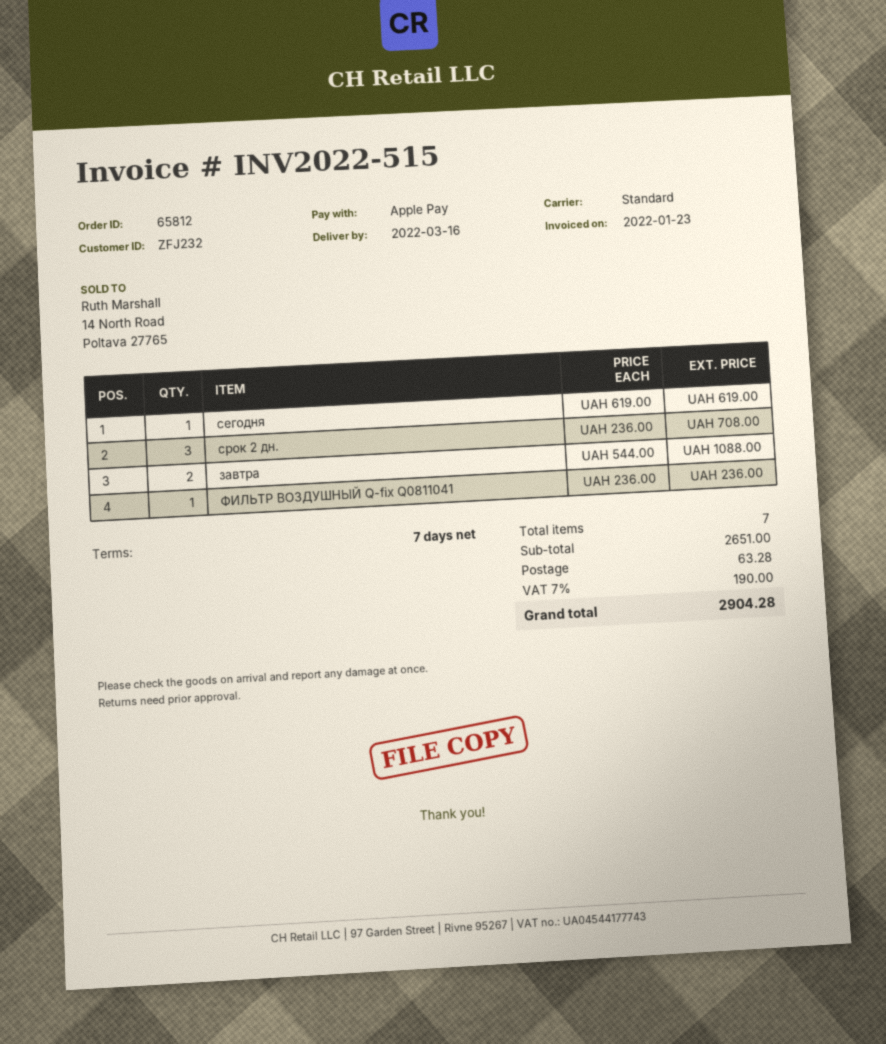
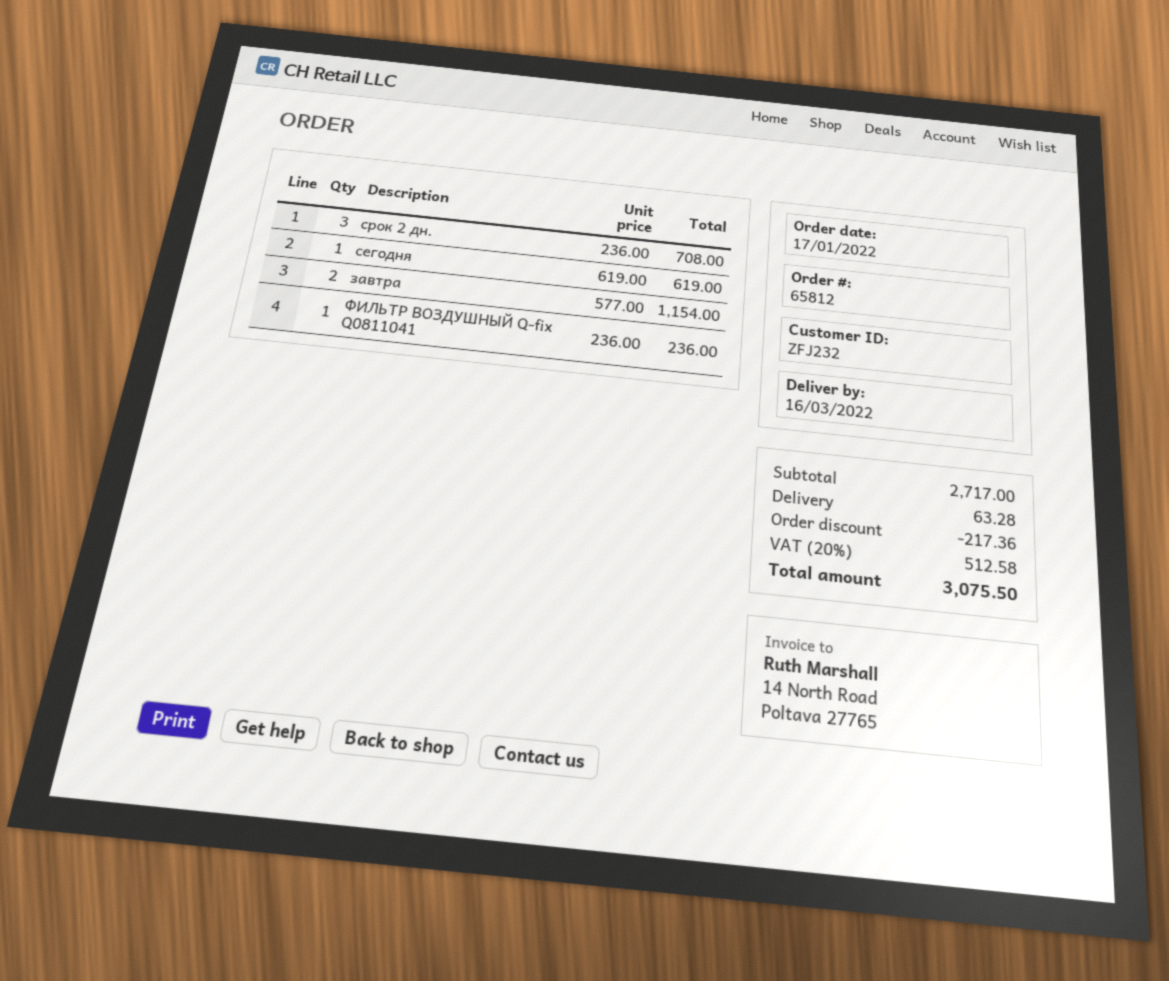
завтра: 2 x 544.00 = 1088.00 -> 2 x 577.00 = 1154.00
subtotal: 2651.00 -> 2717.00
discount: none -> 217.36
tax: 7% = 190.00 -> 20% = 512.58
total: 2904.28 -> 3075.50

